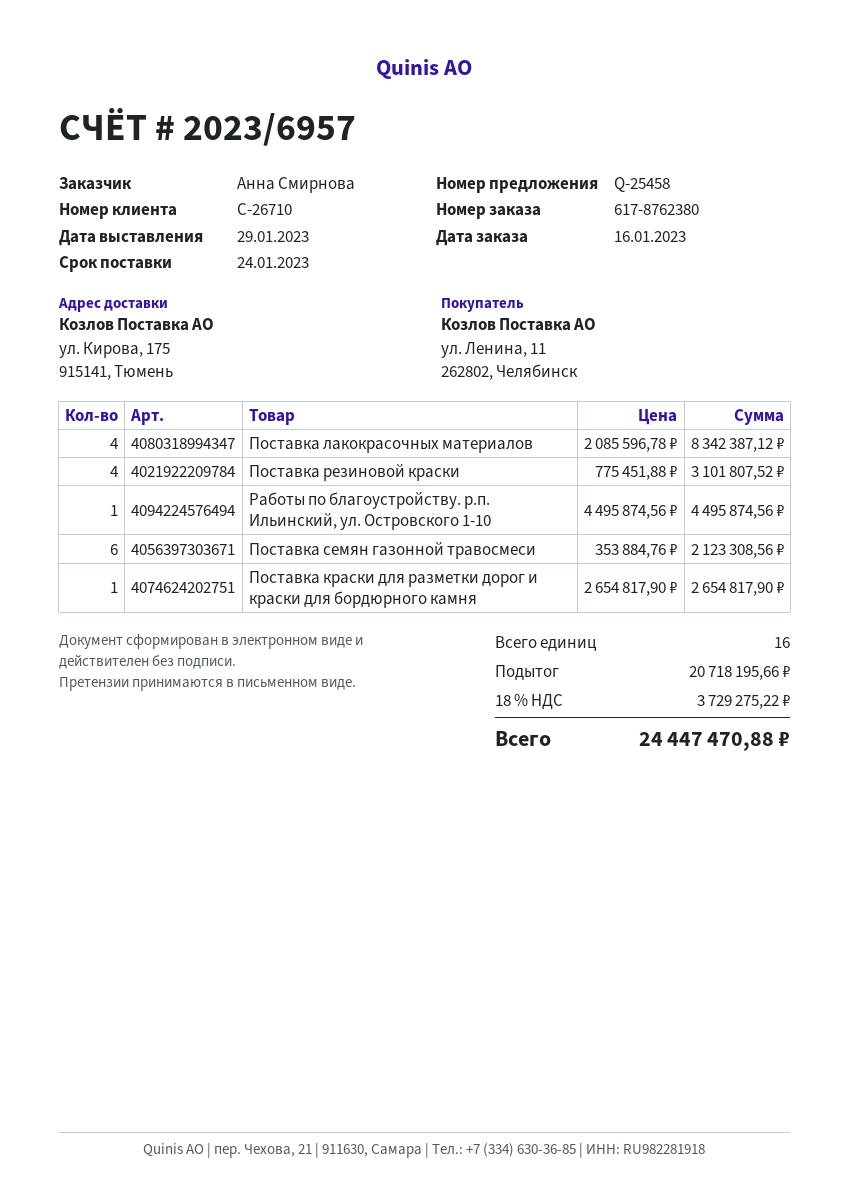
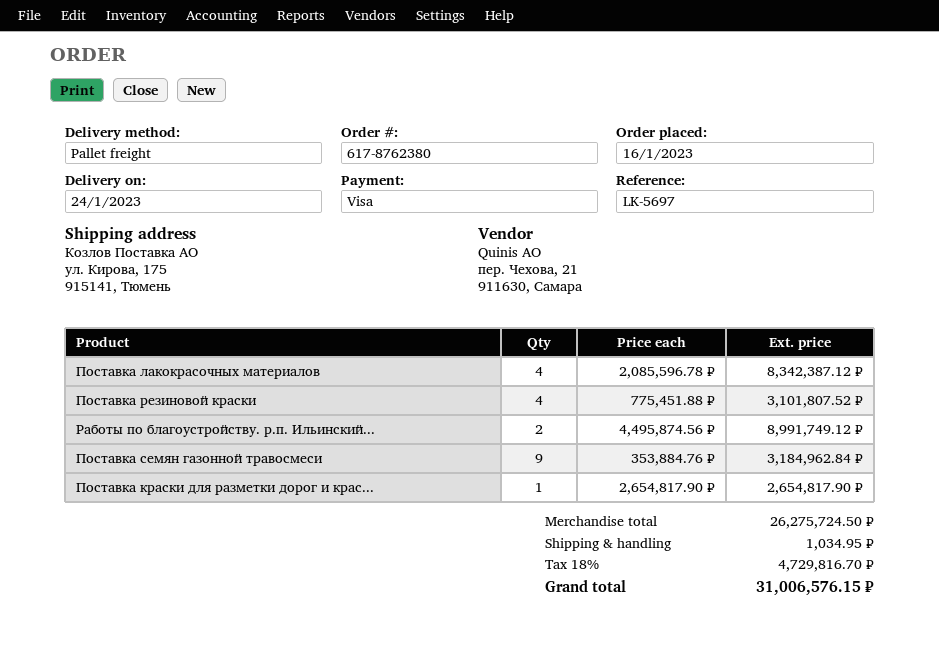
Работы по благоустройству. р.п. Ильинский, ул. Островского 1-10: 1 x 4495874.56 = 4495874.56 -> 2 x 4495874.56 = 8991749.12
Поставка семян газонной травосмеси: 6 x 353884.76 = 2123308.56 -> 9 x 353884.76 = 3184962.84
subtotal: 20718195.66 -> 26275724.50
shipping: none -> 1034.95
tax: 18% = 3729275.22 -> 18% = 4729816.70
total: 24447470.88 -> 31006576.15

